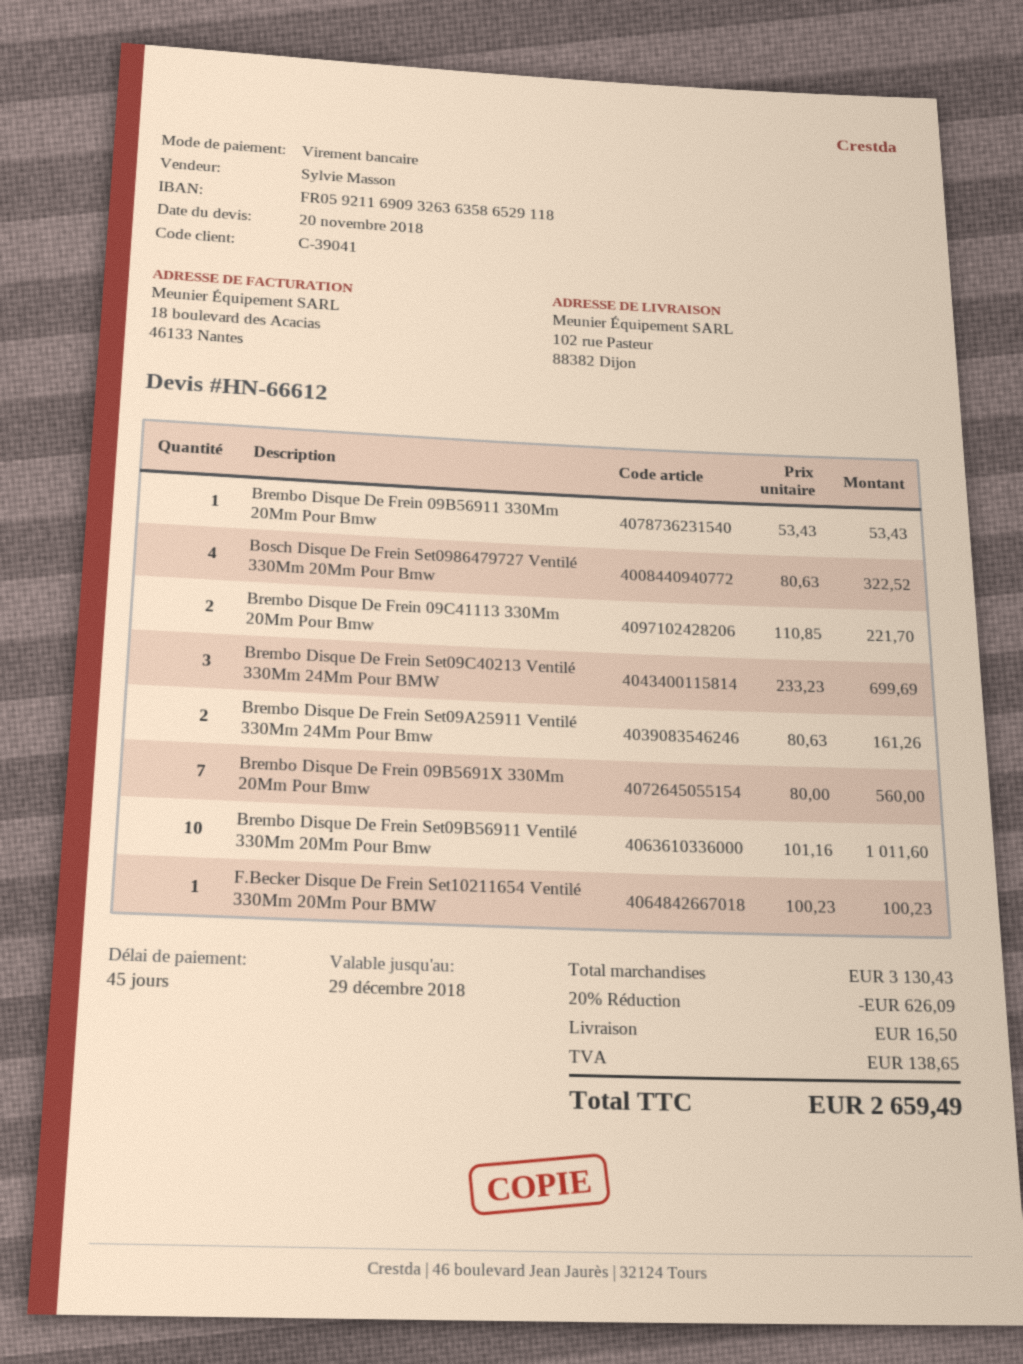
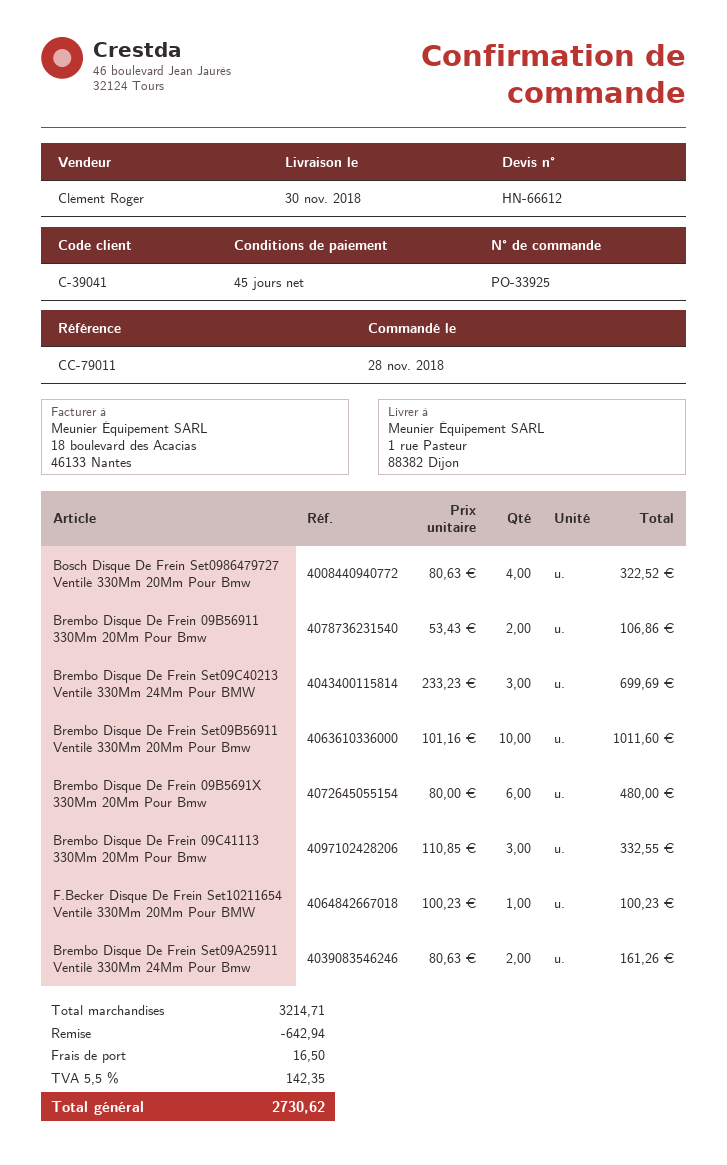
sales rep: Sylvie Masson -> Clément Roger
ship to: 102 rue Pasteur, 88382 Dijon -> 1 rue Pasteur, 88382 Dijon
Brembo Disque De Frein 09B56911 330Mm 20Mm Pour Bmw: 1 x 53.43 = 53.43 -> 2 x 53.43 = 106.86
Brembo Disque De Frein 09C41113 330Mm 20Mm Pour Bmw: 2 x 110.85 = 221.70 -> 3 x 110.85 = 332.55
Brembo Disque De Frein 09B5691X 330Mm 20Mm Pour Bmw: 7 x 80.00 = 560.00 -> 6 x 80.00 = 480.00
subtotal: 3130.43 -> 3214.71
discount: 626.09 -> 642.94
tax: 138.65 -> 142.35
total: 2659.49 -> 2730.62

